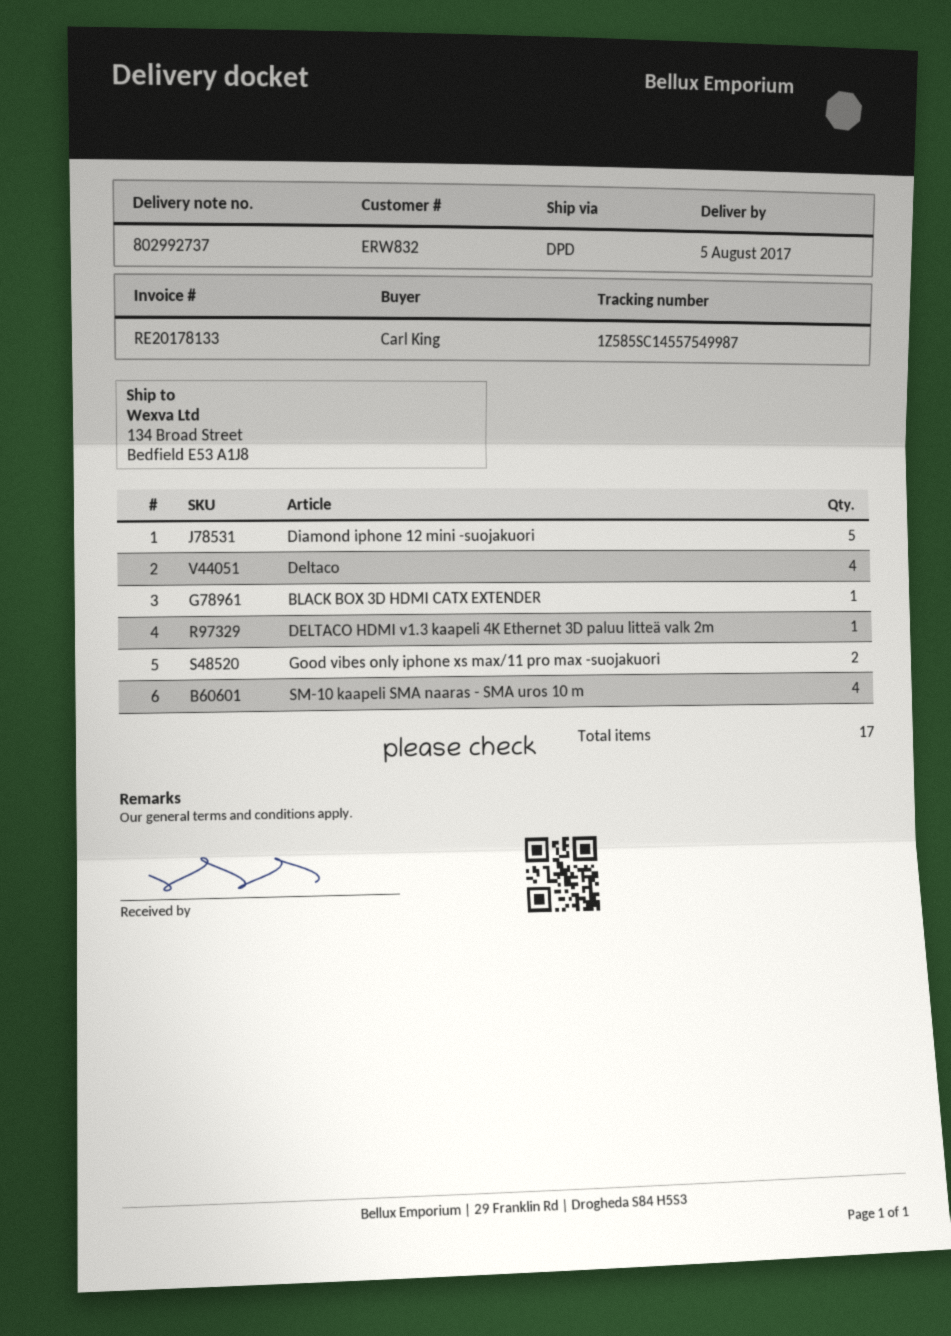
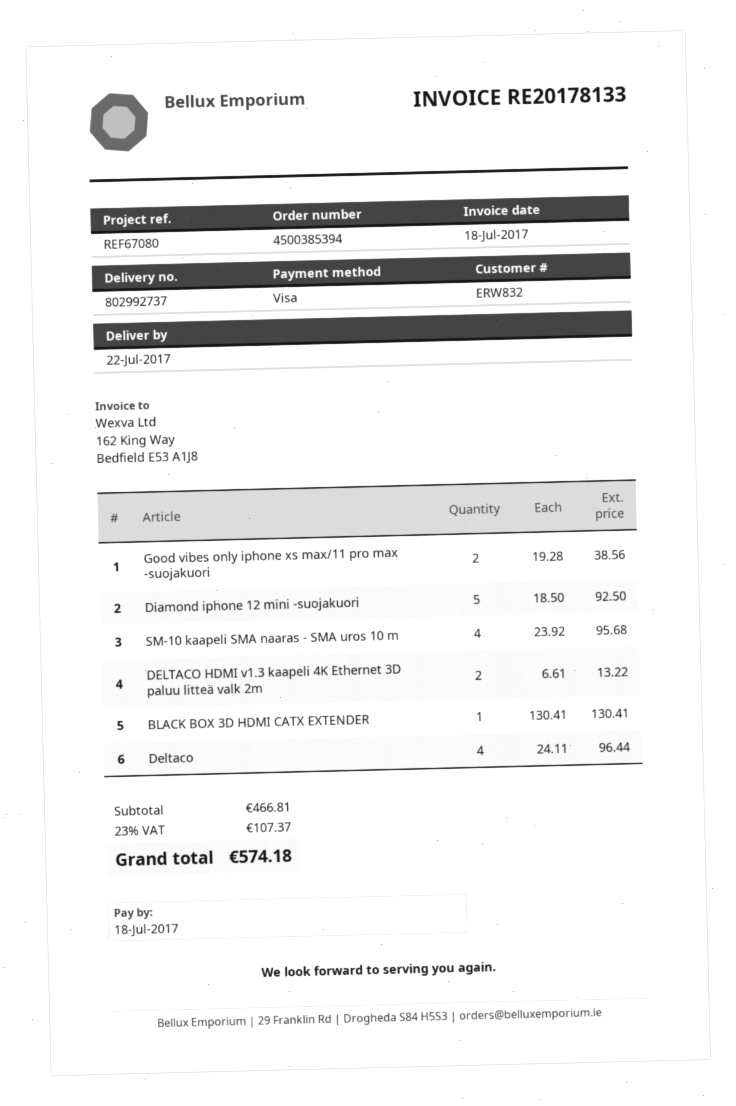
delivery date: 2017-08-05 -> 2017-07-22
DELTACO HDMI v1.3 kaapeli 4K Ethernet 3D paluu litteä valk 2m: 1 -> 2

